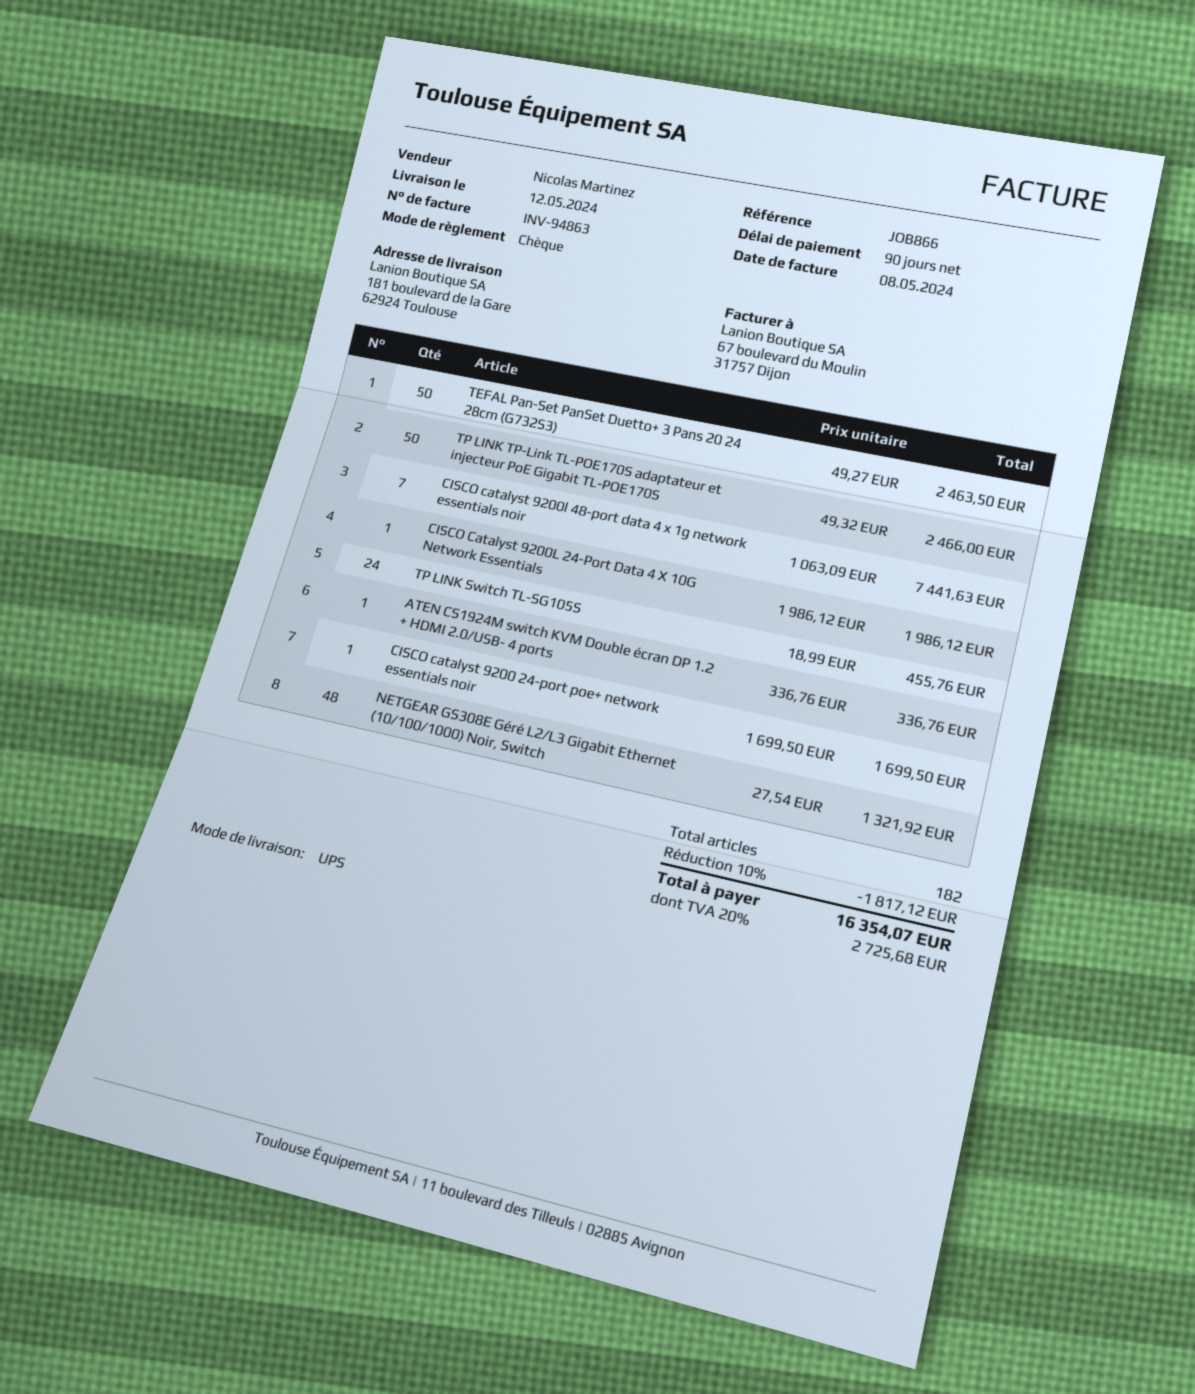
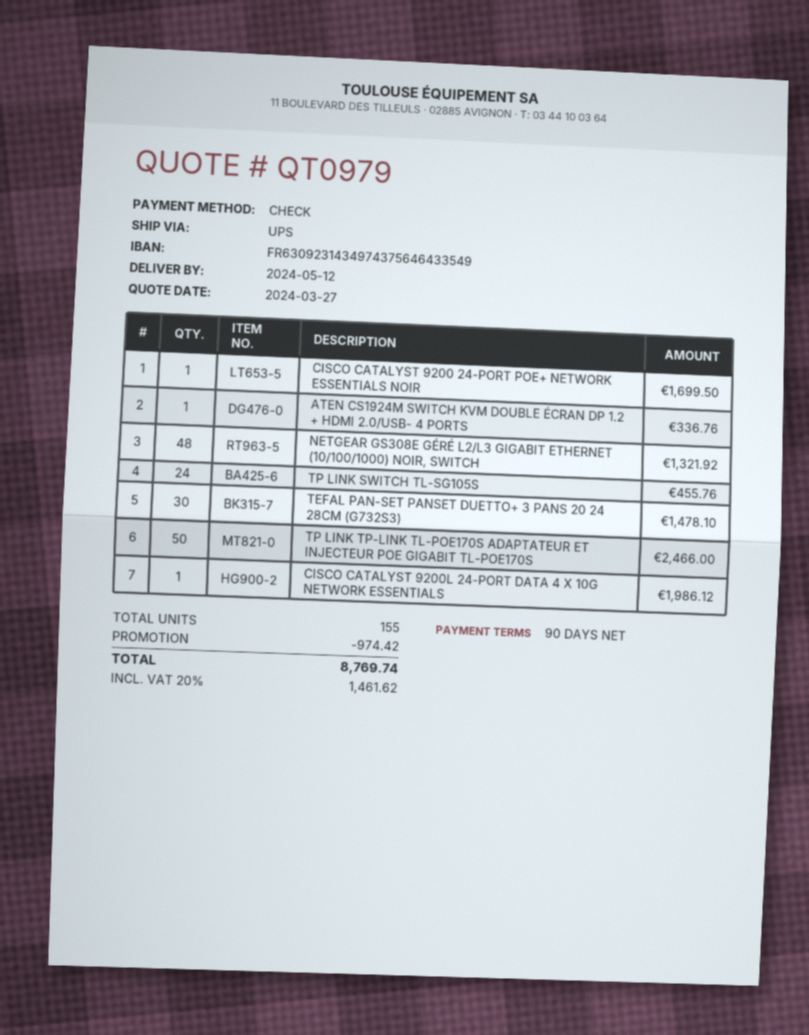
TEFAL Pan-Set PanSet Duetto+ 3 Pans 20 24 28cm (G732S3): 50 for 2463.50 -> 30 for 1478.10
CISCO catalyst 9200l 48-port data 4 x 1g network essentials noir: 7 for 7441.63 -> none
total quantity: 182 -> 155
discount: 1817.12 -> 974.42
tax: 20% = 2725.68 -> 20% = 1461.62
total: 16354.07 -> 8769.74

